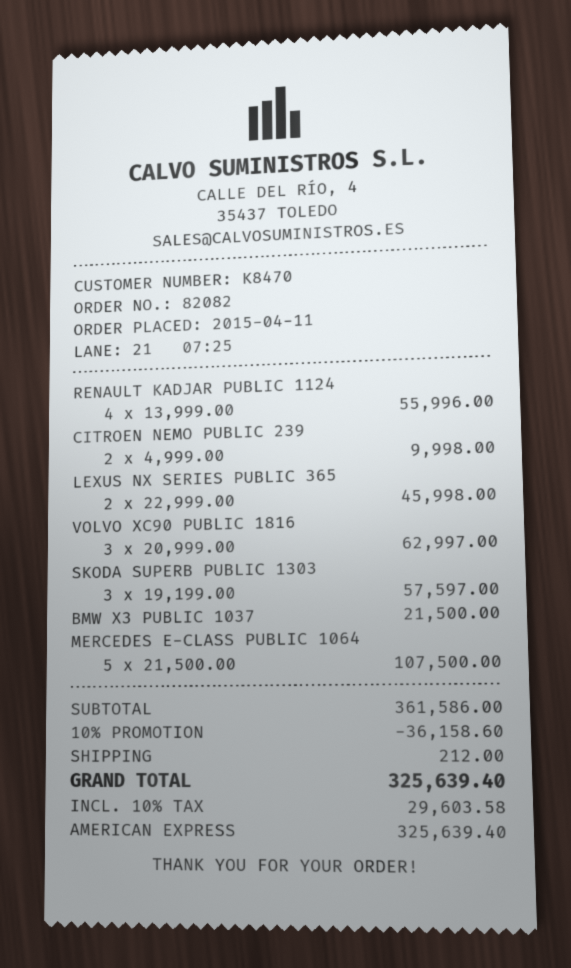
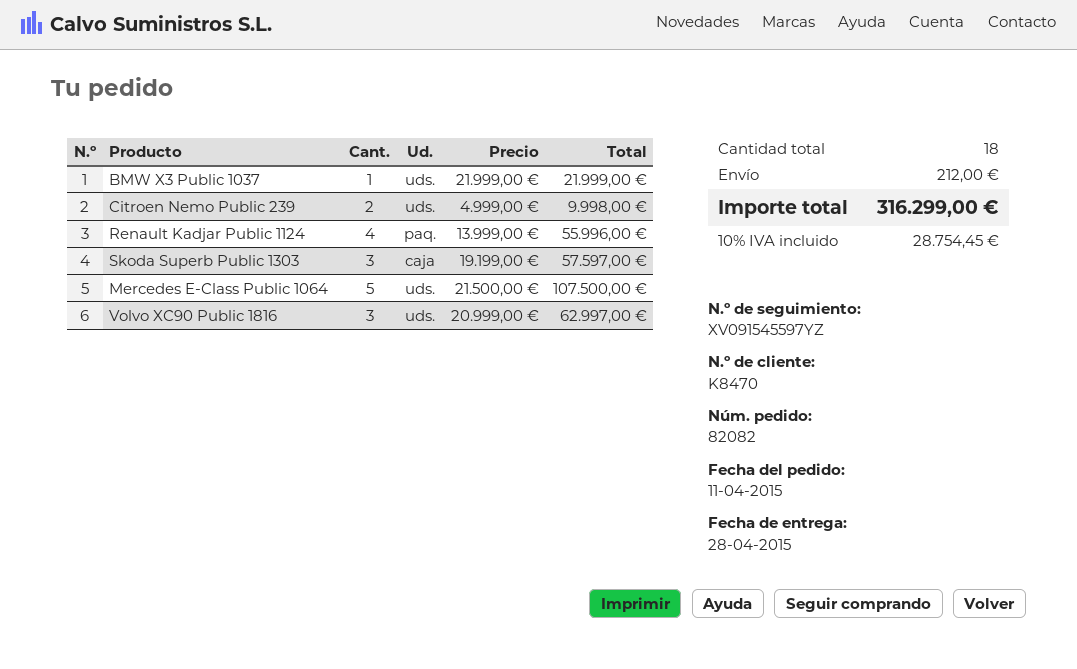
LEXUS NX SERIES PUBLIC 365: 2 x 22999.00 = 45998.00 -> none
BMW X3 PUBLIC 1037: 1 x 21500.00 = 21500.00 -> 1 x 21999.00 = 21999.00
discount: 10% = 36158.60 -> none
tax: 10% = 29603.58 -> 10% = 28754.45
total: 325639.40 -> 316299.00

